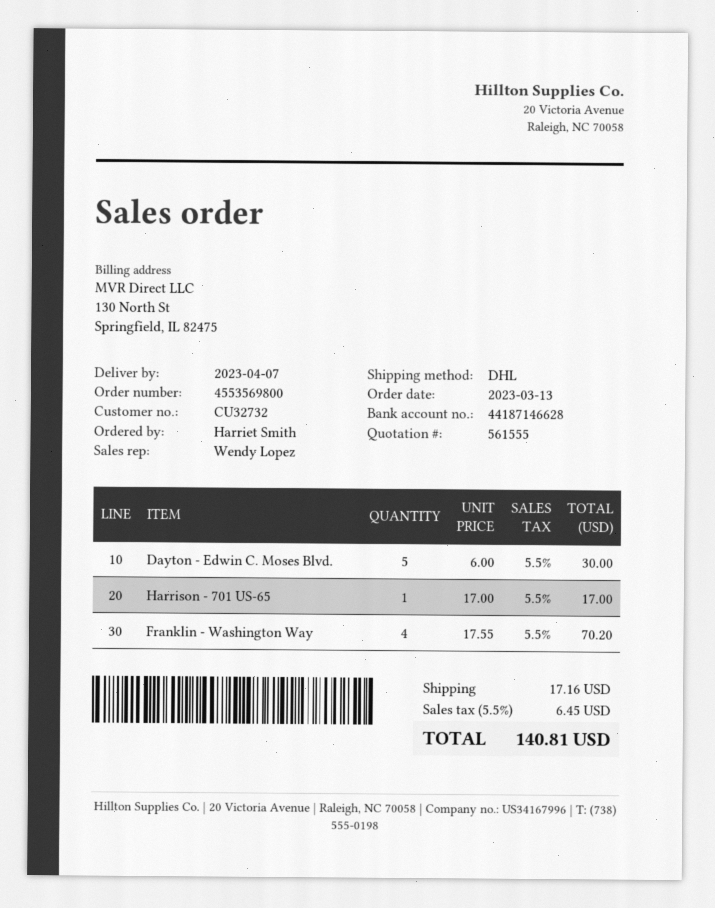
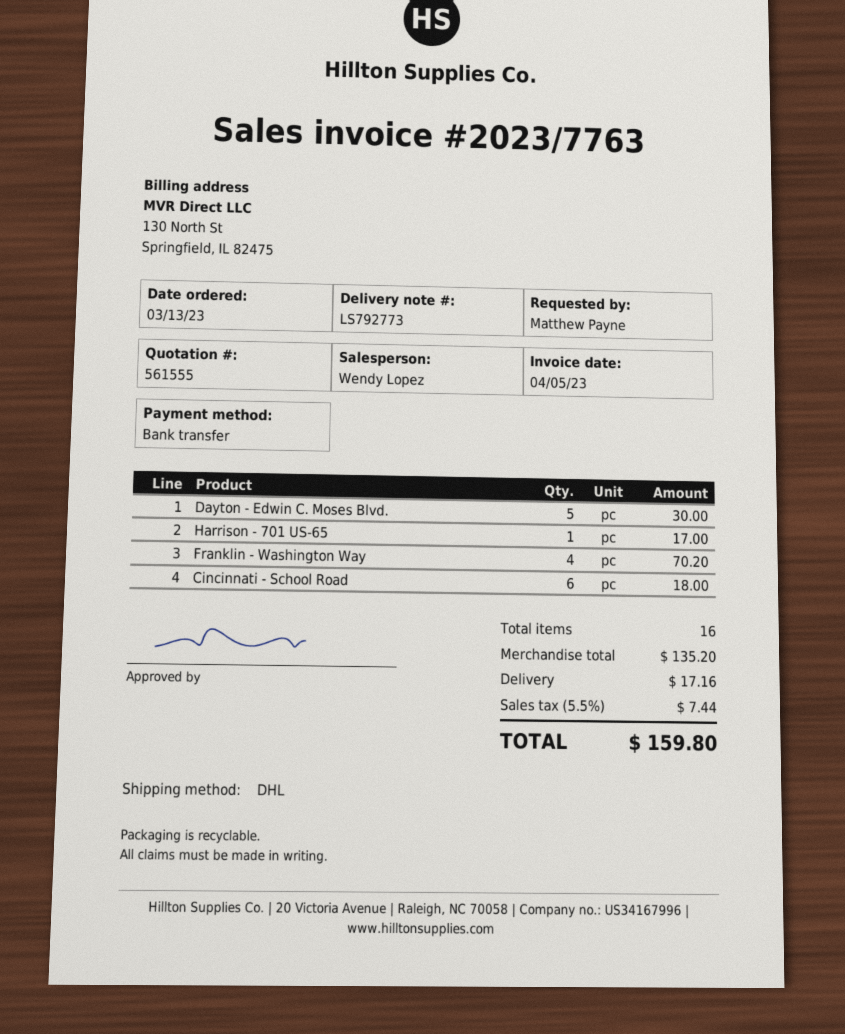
ordered by: Harriet Smith -> Matthew Payne
Cincinnati - School Road: none -> 6 for 18.00
tax: 5.5% = 6.45 -> 5.5% = 7.44
total: 140.81 -> 159.80

